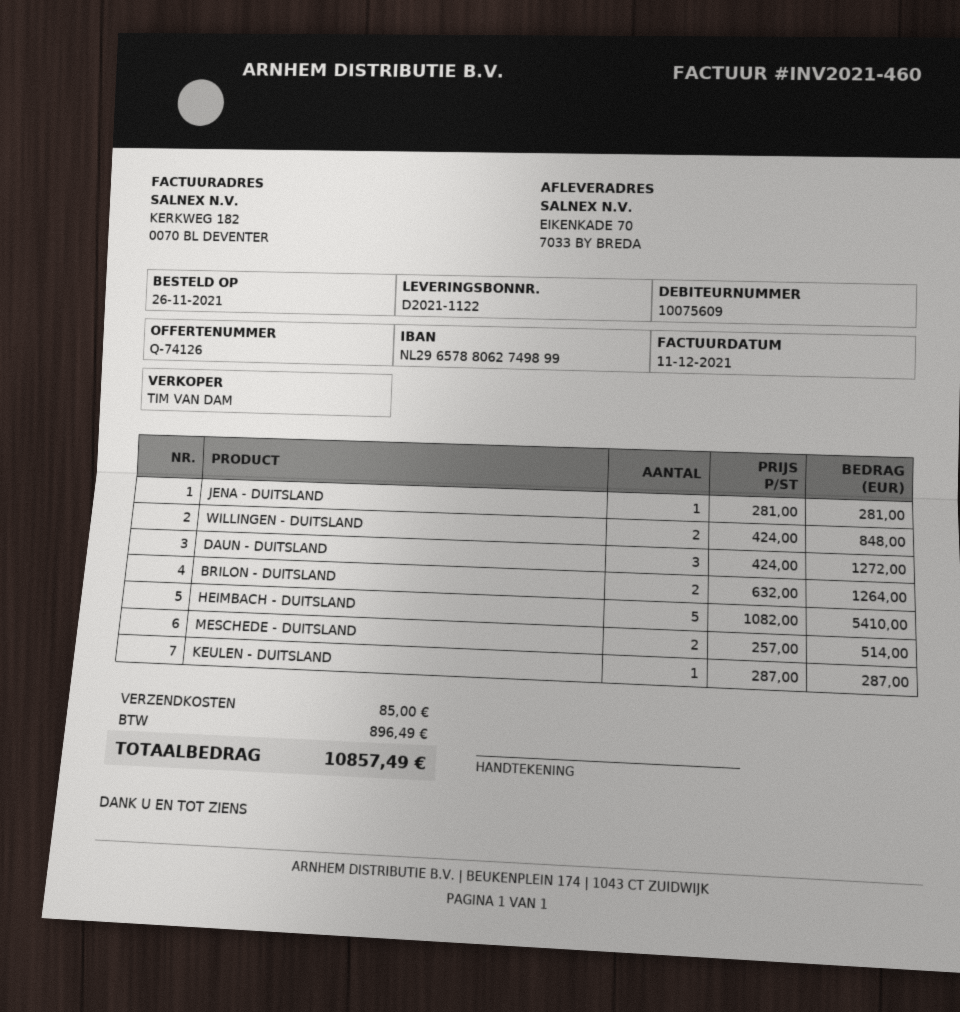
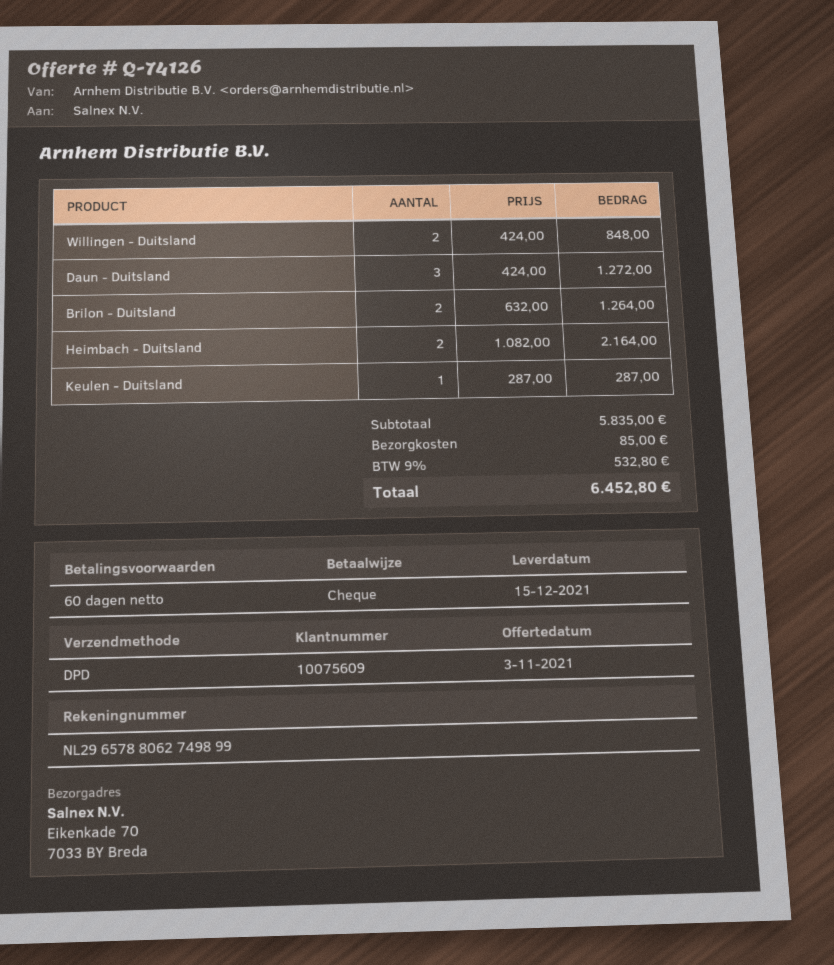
JENA - DUITSLAND: 1 x 281.00 = 281.00 -> none
HEIMBACH - DUITSLAND: 5 x 1082.00 = 5410.00 -> 2 x 1082.00 = 2164.00
MESCHEDE - DUITSLAND: 2 x 257.00 = 514.00 -> none
tax: 896.49 -> 532.80
total: 10857.49 -> 6452.80

